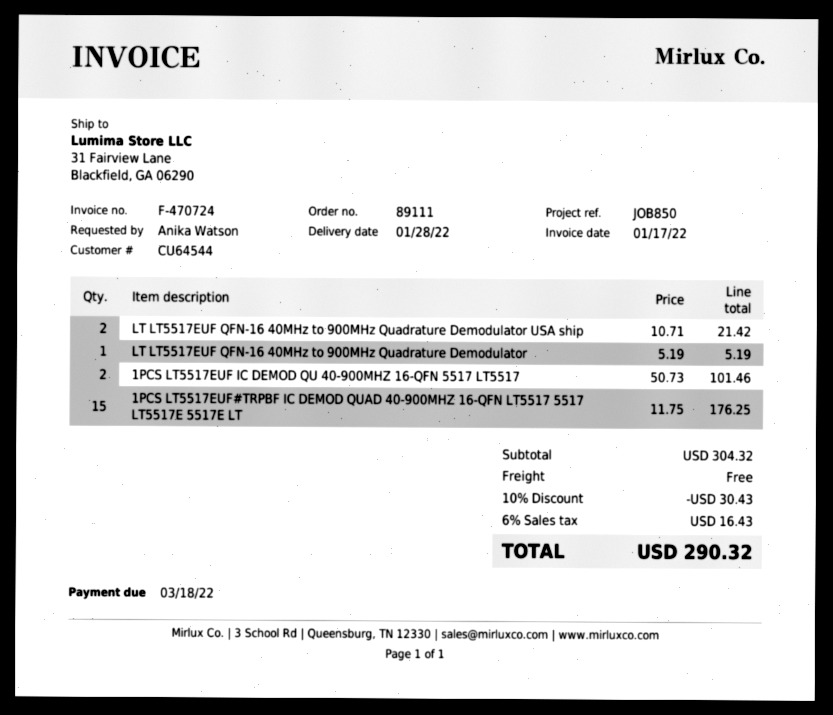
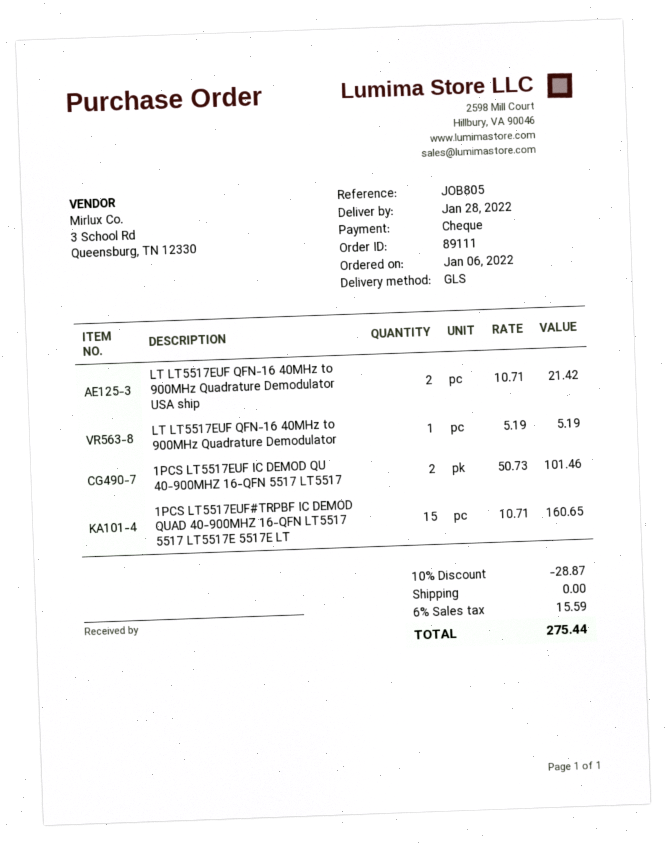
reference: JOB850 -> JOB805
1PCS LT5517EUF#TRPBF IC DEMOD QUAD 40-900MHZ 16-QFN LT5517 5517 LT5517E 5517E LT: 15 x 11.75 = 176.25 -> 15 x 10.71 = 160.65
discount: 10% = 30.43 -> 10% = 28.87
tax: 6% = 16.43 -> 6% = 15.59
total: 290.32 -> 275.44

